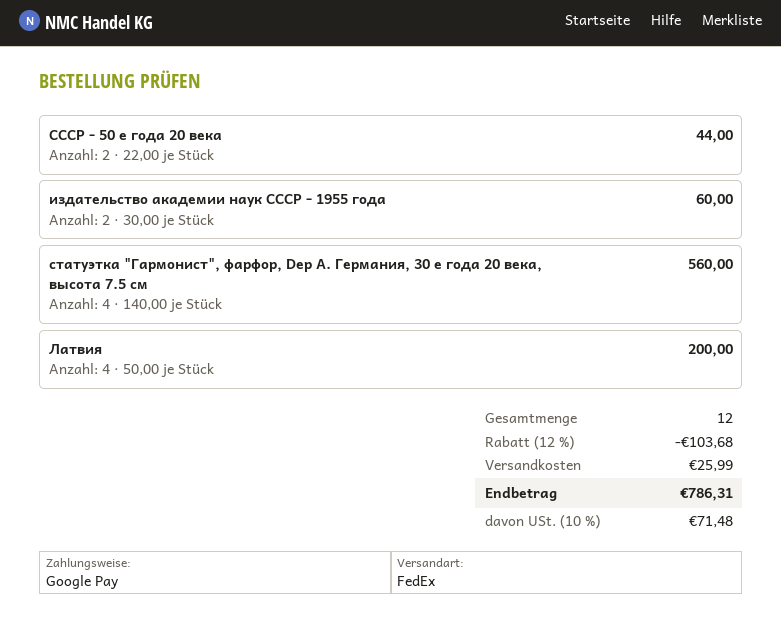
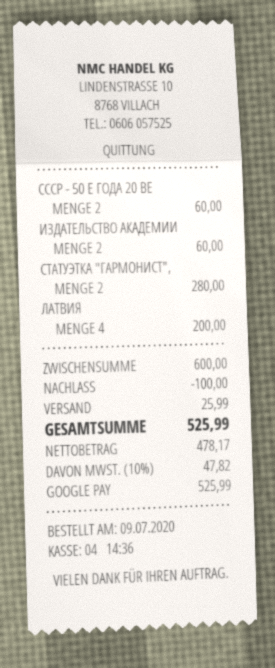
СССР - 50 е года 20 века: 2 for 44.00 -> 2 for 60.00
статуэтка "Гармонист", фарфор, Dep A. Германия, 30 е года 20 века, высота 7.5 см: 4 for 560.00 -> 2 for 280.00
discount: 103.68 -> 100.00
tax: 10% = 71.48 -> 10% = 47.82
total: 786.31 -> 525.99

